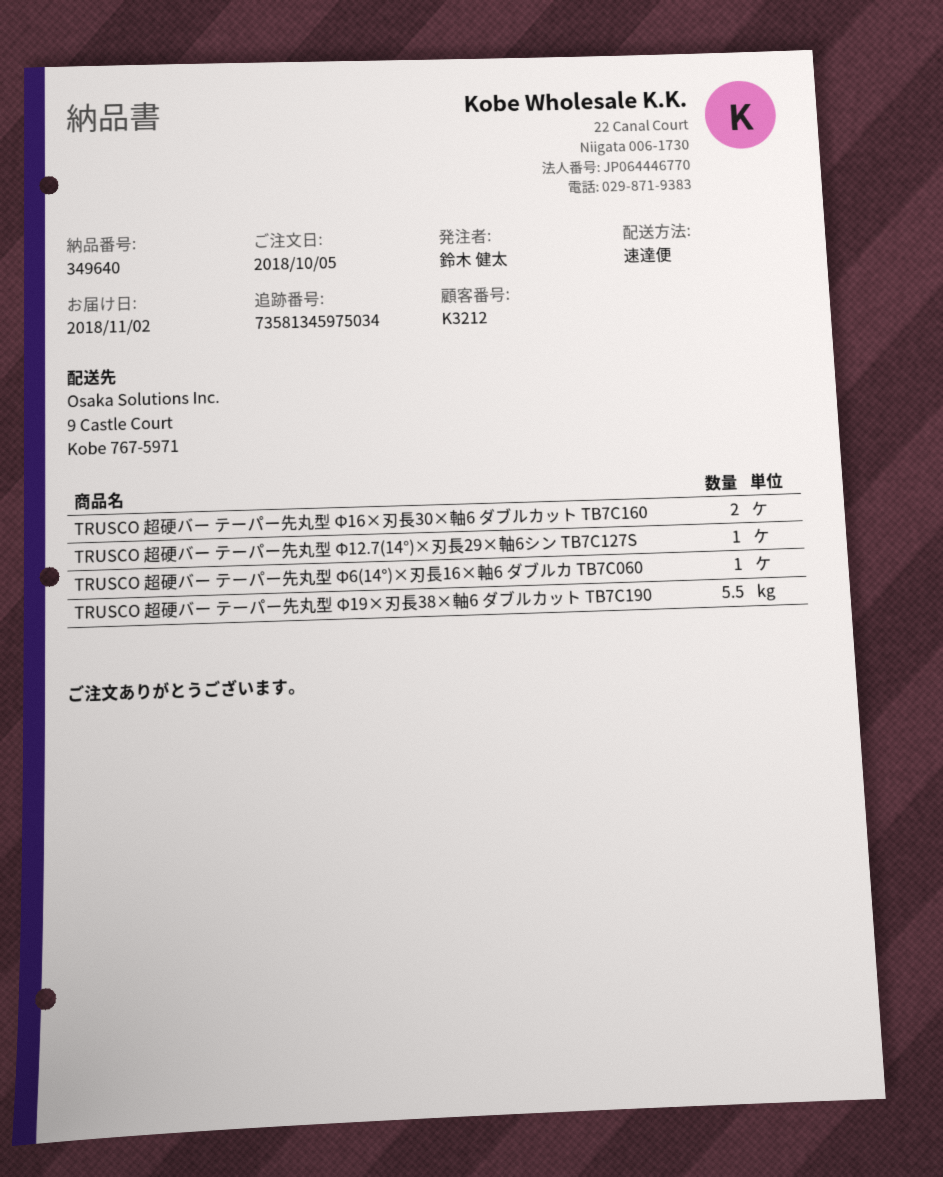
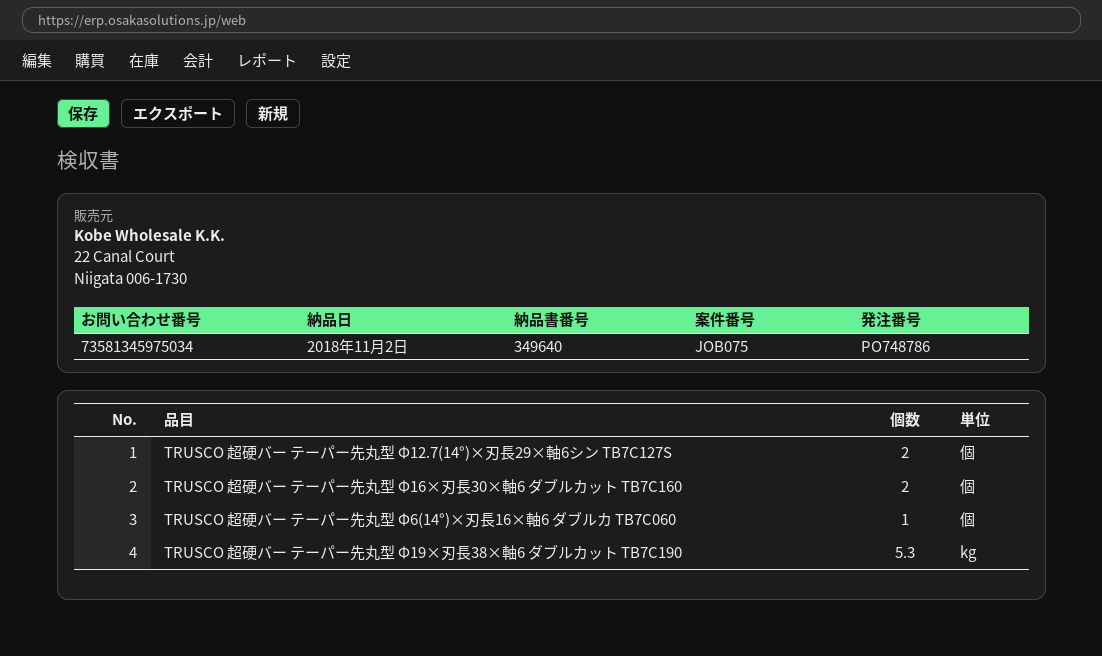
TRUSCO 超硬バー テーパー先丸型 Φ12.7(14°)×刃長29×軸6シン TB7C127S: 1 -> 2
TRUSCO 超硬バー テーパー先丸型 Φ19×刃長38×軸6 ダブルカット TB7C190: 5.5 -> 5.3

